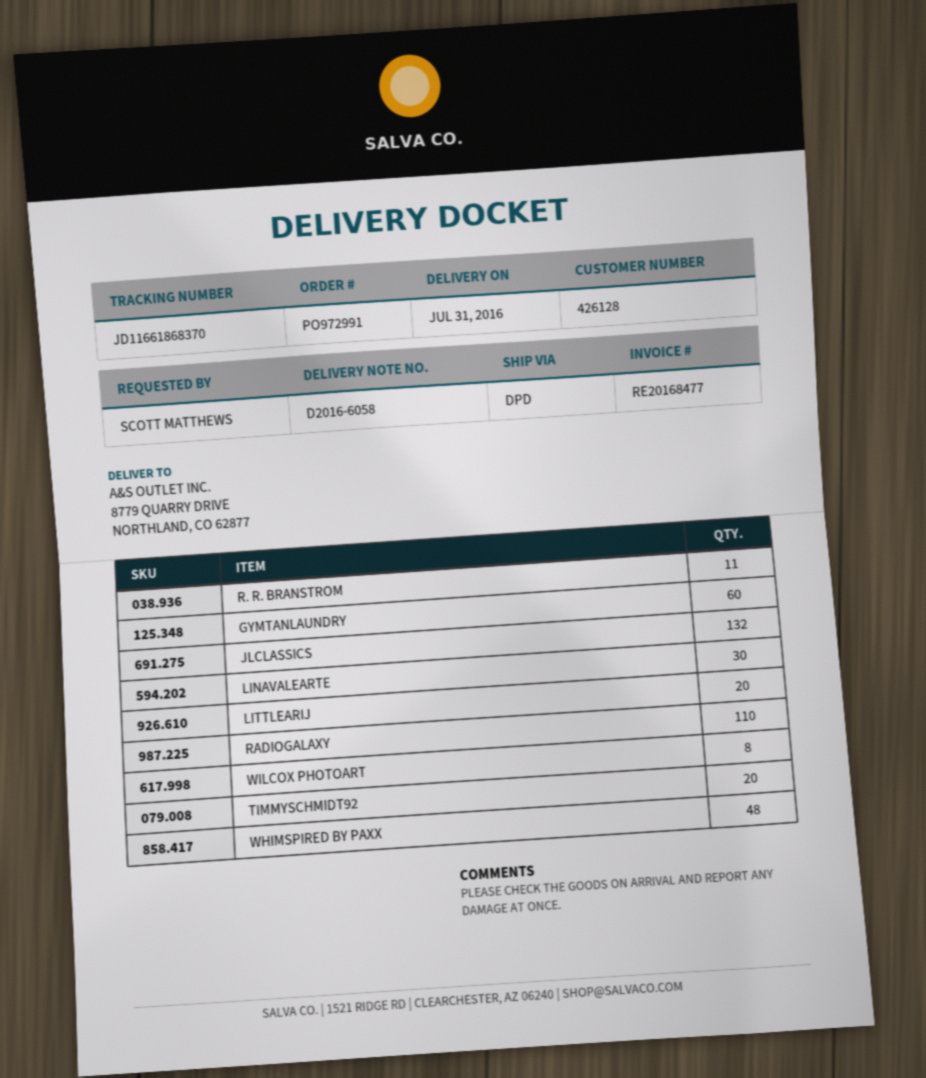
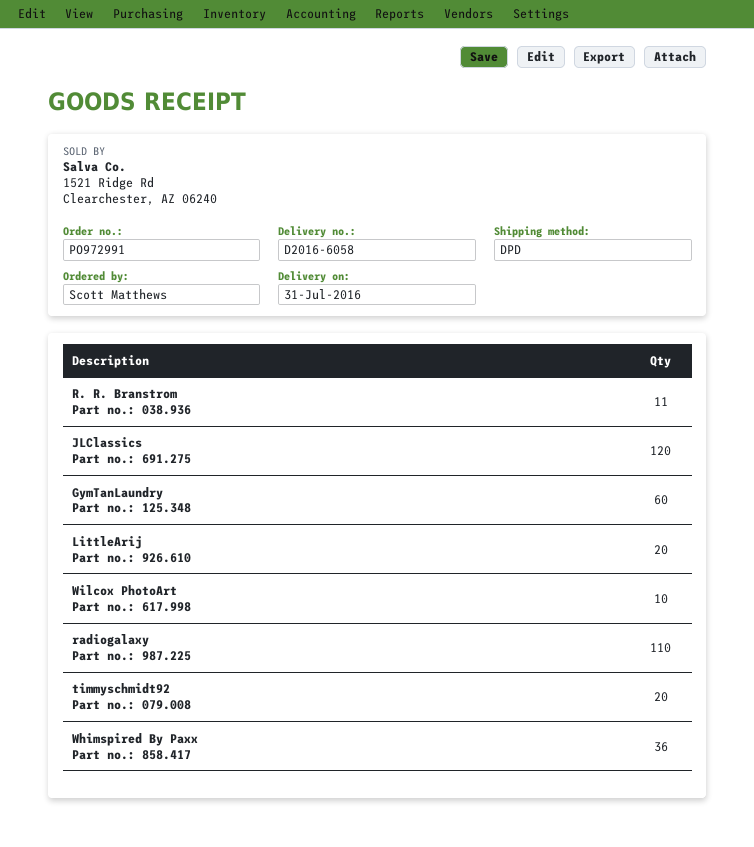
JLCLASSICS: 132 -> 120
LINAVALEARTE: 30 -> none
WILCOX PHOTOART: 8 -> 10
WHIMSPIRED BY PAXX: 48 -> 36

